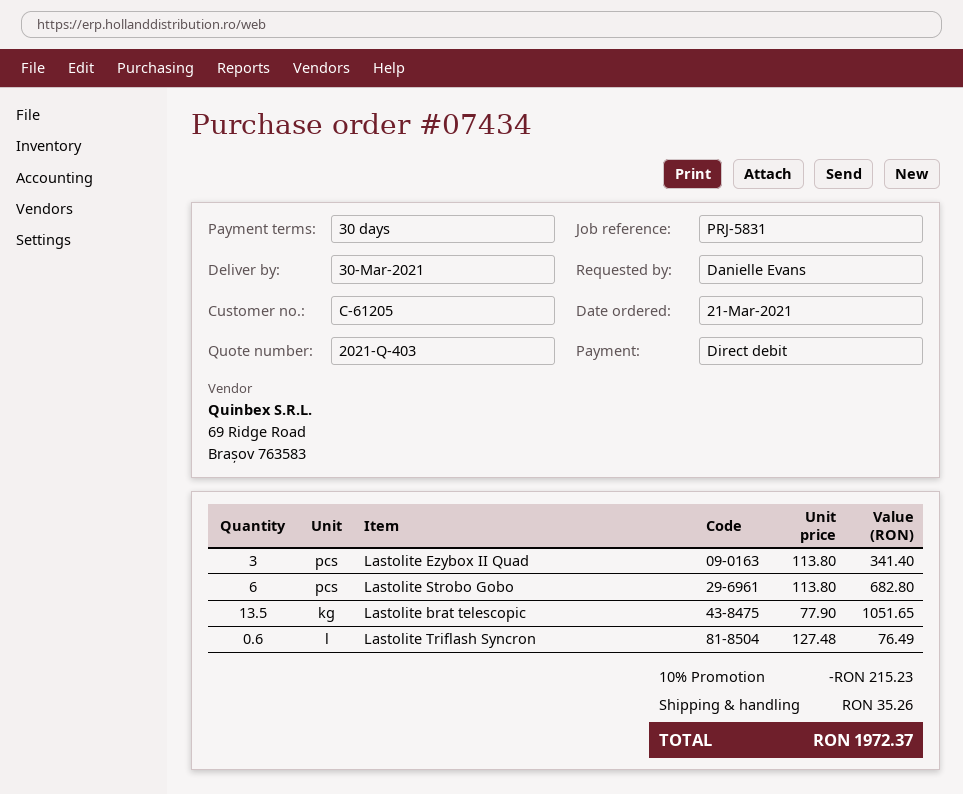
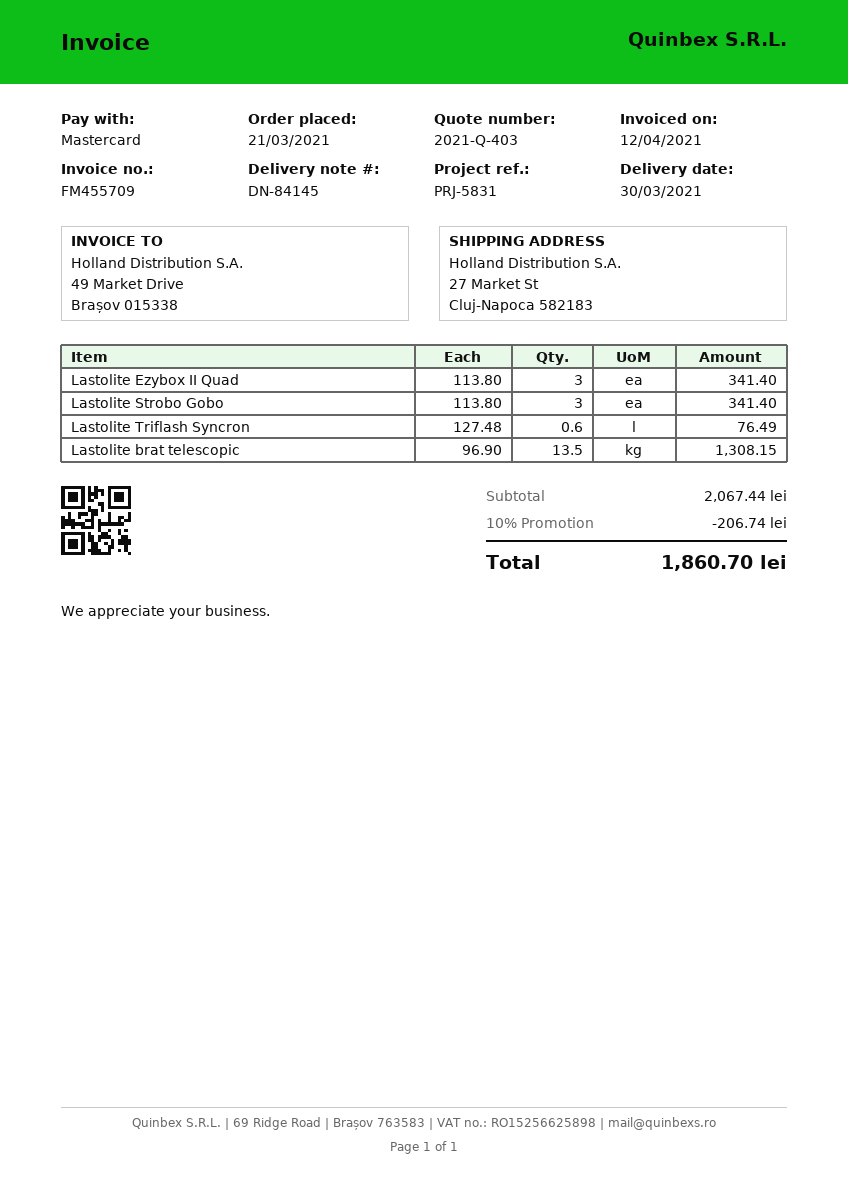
payment method: direct debit -> Mastercard
Lastolite Strobo Gobo: 6 x 113.80 = 682.80 -> 3 x 113.80 = 341.40
Lastolite brat telescopic: 13.5 x 77.90 = 1051.65 -> 13.5 x 96.90 = 1308.15
discount: 10% = 215.23 -> 10% = 206.74
shipping: 35.26 -> none
total: 1972.37 -> 1860.70

